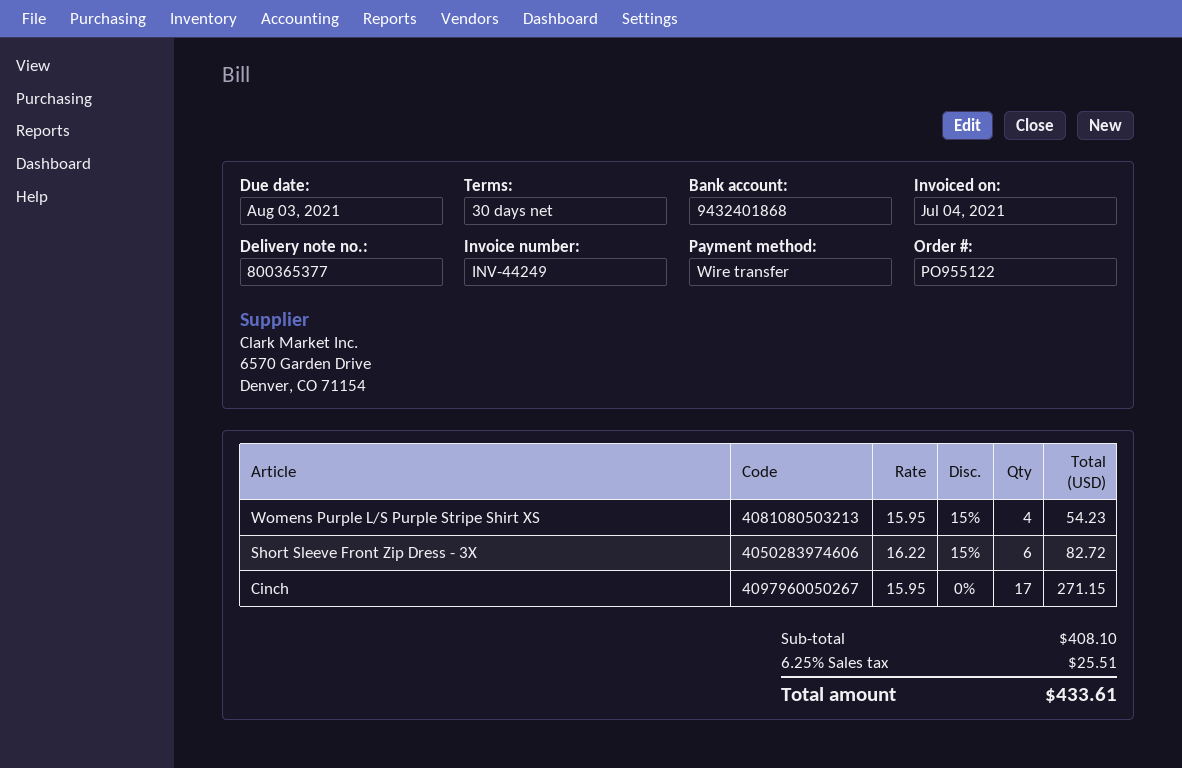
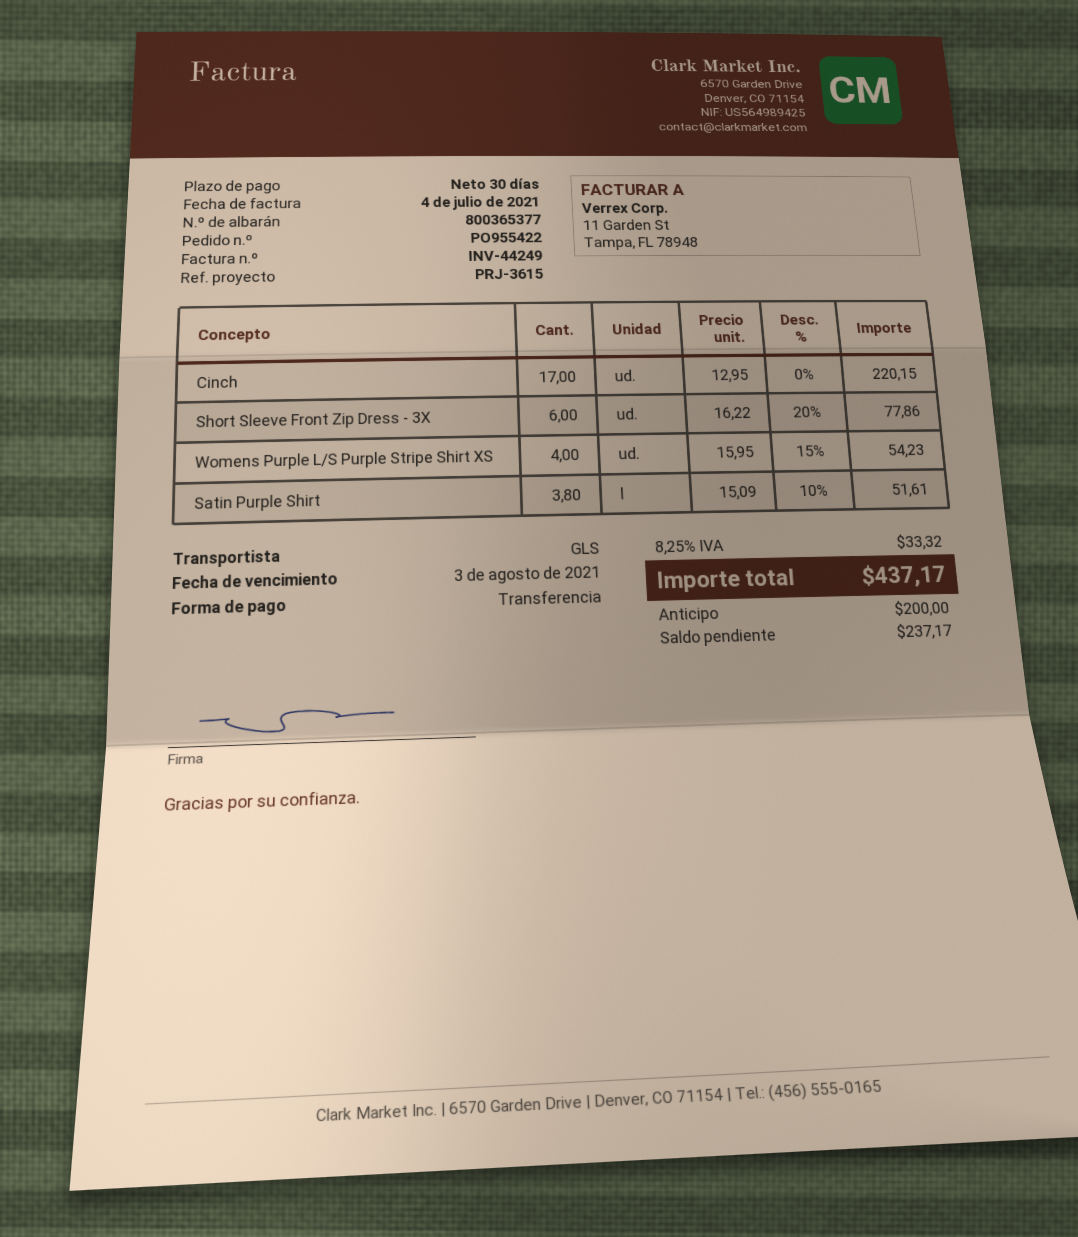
order number: PO955122 -> PO955422
Short Sleeve Front Zip Dress - 3X: 6 x 16.22 - 15% = 82.72 -> 6 x 16.22 - 20% = 77.86
Cinch: 17 x 15.95 = 271.15 -> 17 x 12.95 = 220.15
Satin Purple Shirt: none -> 3.8 x 15.09 - 10% = 51.61
tax: 6.25% = 25.51 -> 8.25% = 33.32
total: 433.61 -> 437.17

